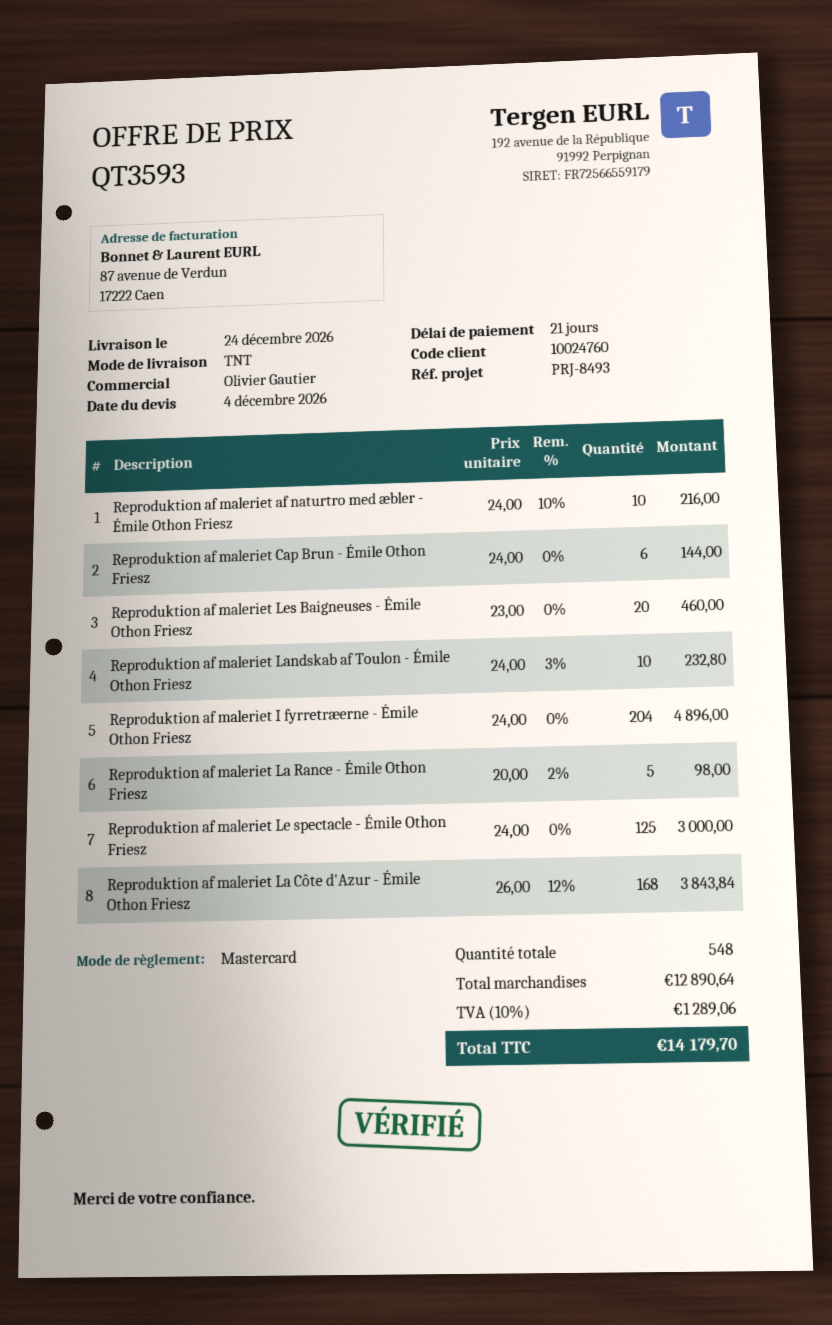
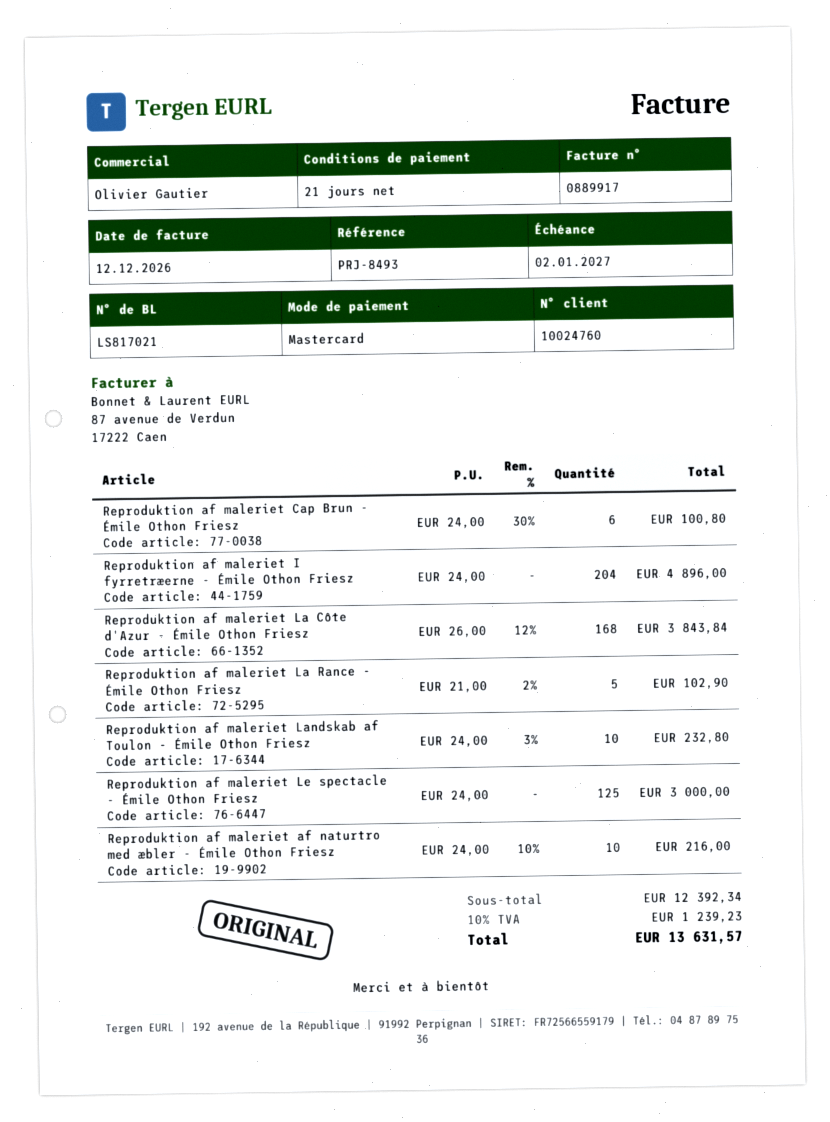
Reproduktion af maleriet Cap Brun - Émile Othon Friesz: 6 x 24.00 = 144.00 -> 6 x 24.00 - 30% = 100.80
Reproduktion af maleriet Les Baigneuses - Émile Othon Friesz: 20 x 23.00 = 460.00 -> none
Reproduktion af maleriet La Rance - Émile Othon Friesz: 5 x 20.00 - 2% = 98.00 -> 5 x 21.00 - 2% = 102.90
subtotal: 12890.64 -> 12392.34
tax: 10% = 1289.06 -> 10% = 1239.23
total: 14179.70 -> 13631.57

